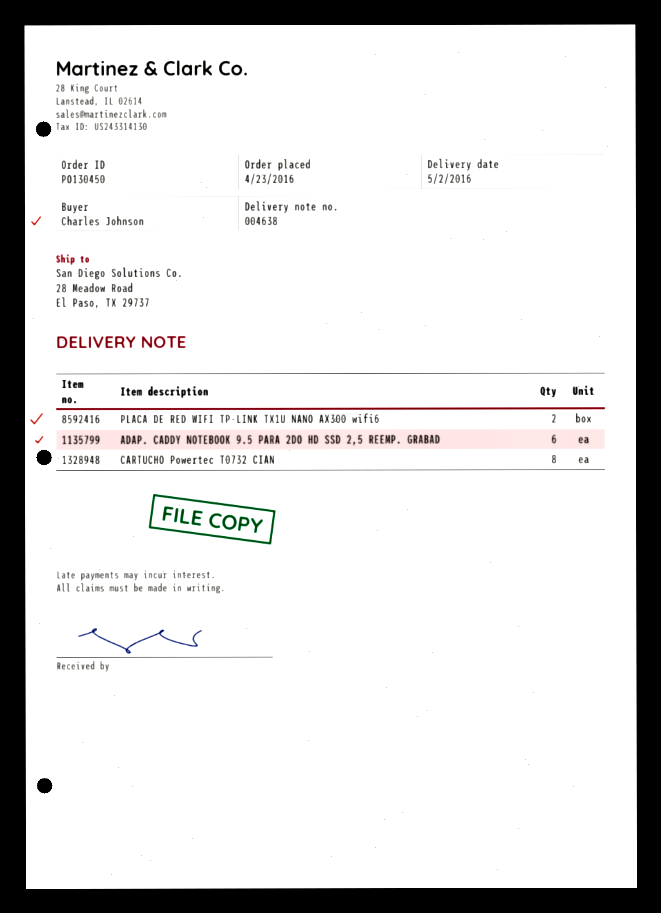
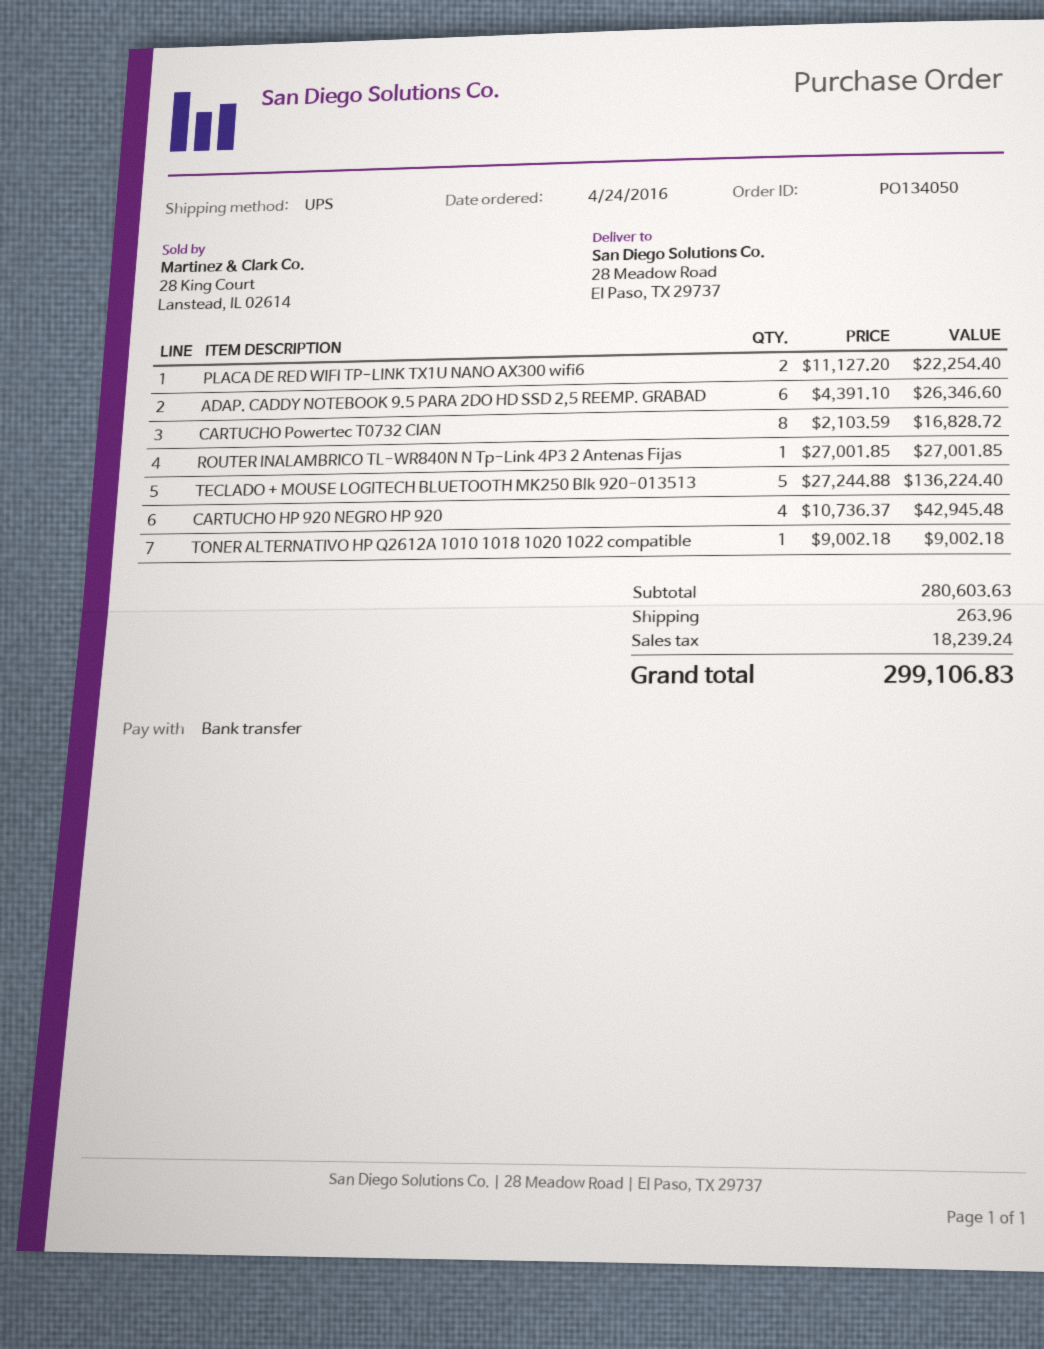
order number: PO130450 -> PO134050
order date: 2016-04-23 -> 2016-04-24
ROUTER INALAMBRICO TL-WR840N N Tp-Link 4P3 2 Antenas Fijas: none -> 1
TECLADO + MOUSE LOGITECH BLUETOOTH MK250 Blk 920-013513: none -> 5
CARTUCHO HP 920 NEGRO HP 920: none -> 4
TONER ALTERNATIVO HP Q2612A 1010 1018 1020 1022 compatible: none -> 1

